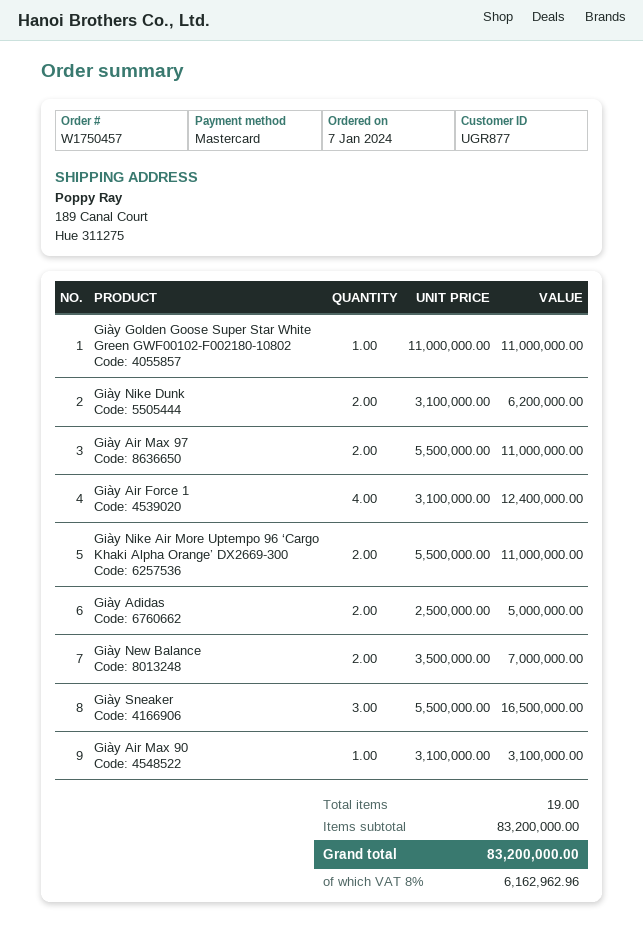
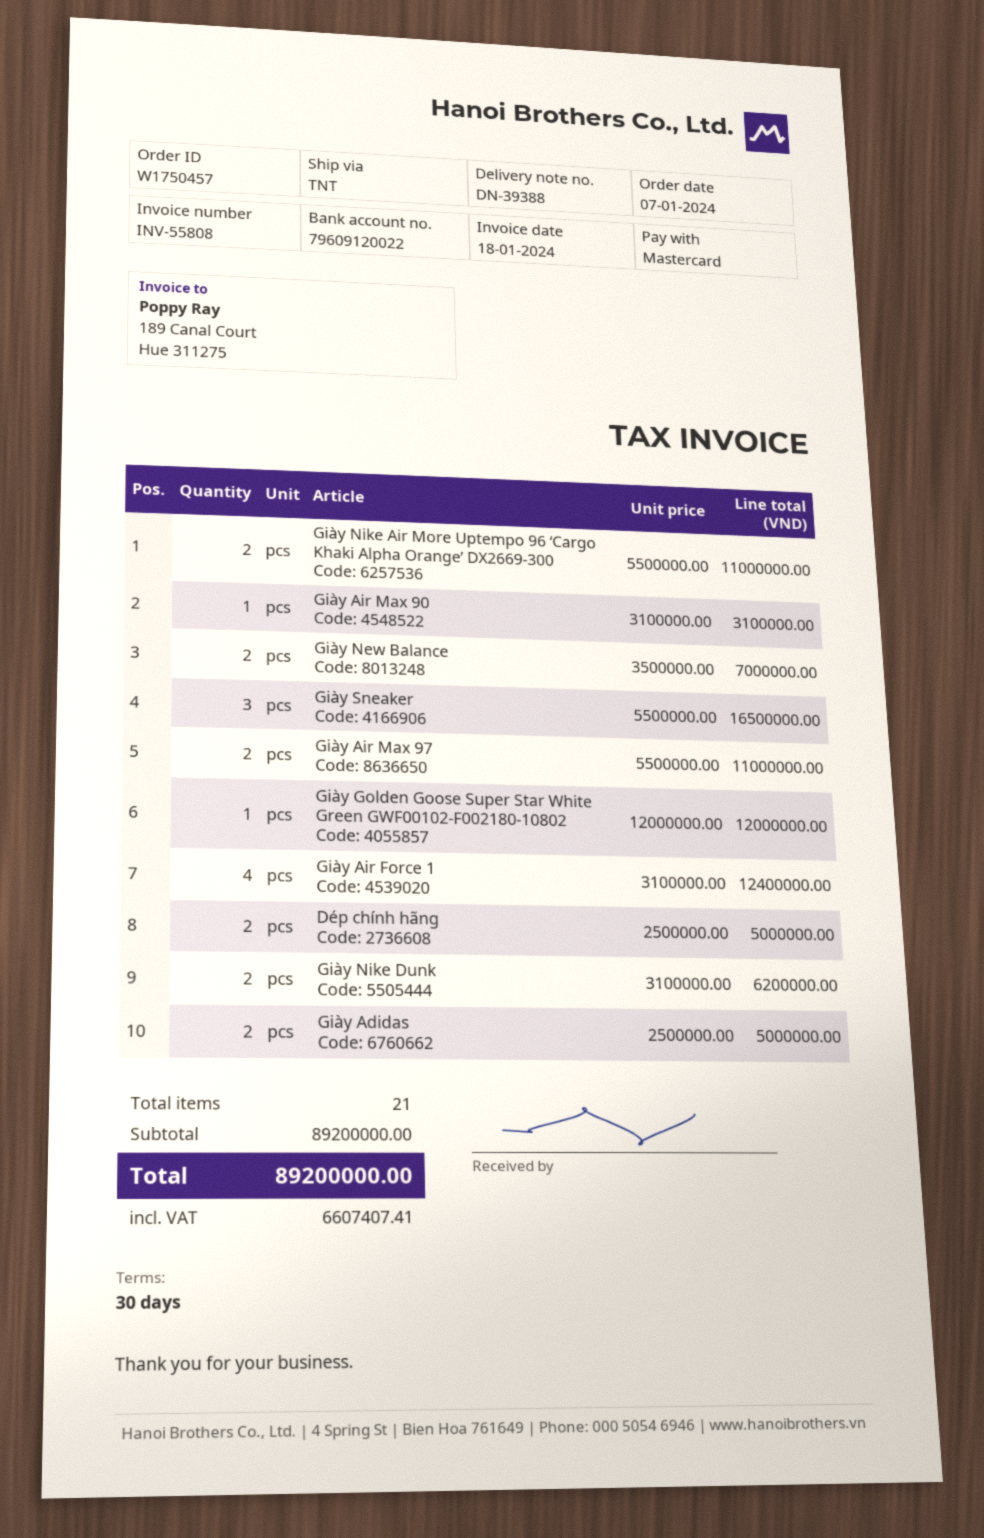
Giày Golden Goose Super Star White Green GWF00102-F002180-10802: 1 x 11000000.00 = 11000000.00 -> 1 x 12000000.00 = 12000000.00
Dép chính hãng: none -> 2 x 2500000.00 = 5000000.00
total quantity: 19 -> 21
subtotal: 83200000.00 -> 89200000.00
tax: 6162962.96 -> 6607407.41
total: 83200000.00 -> 89200000.00

